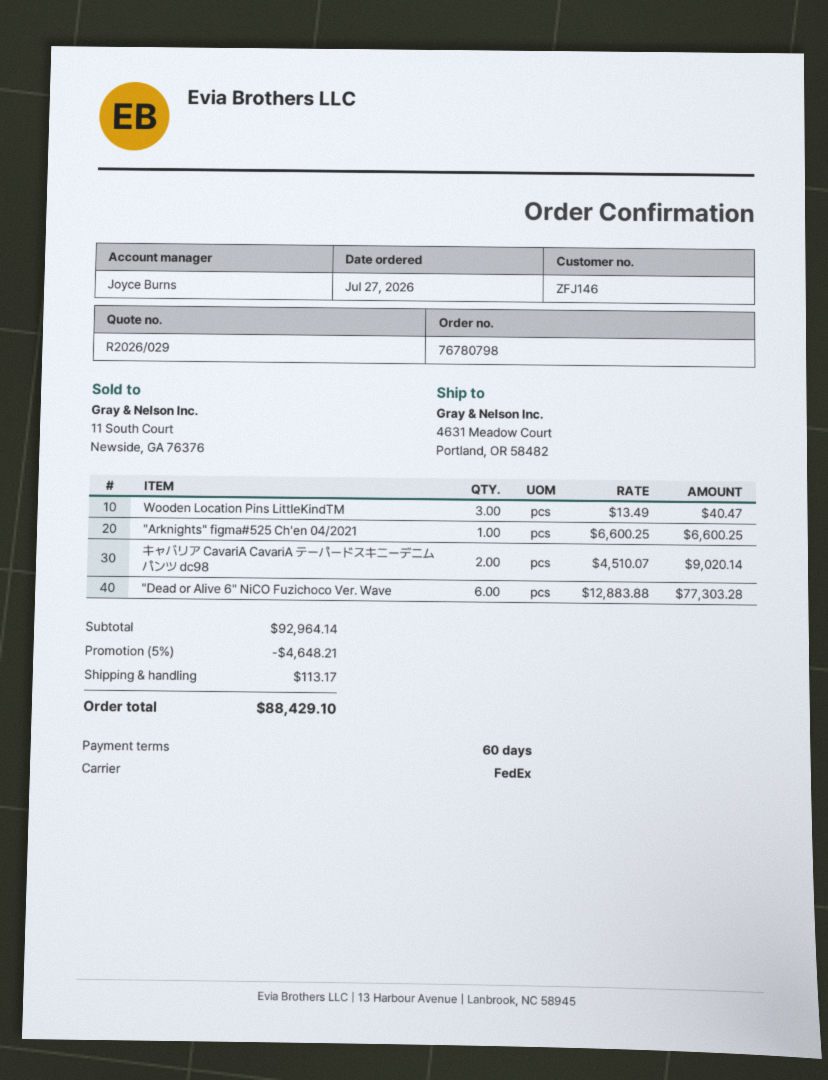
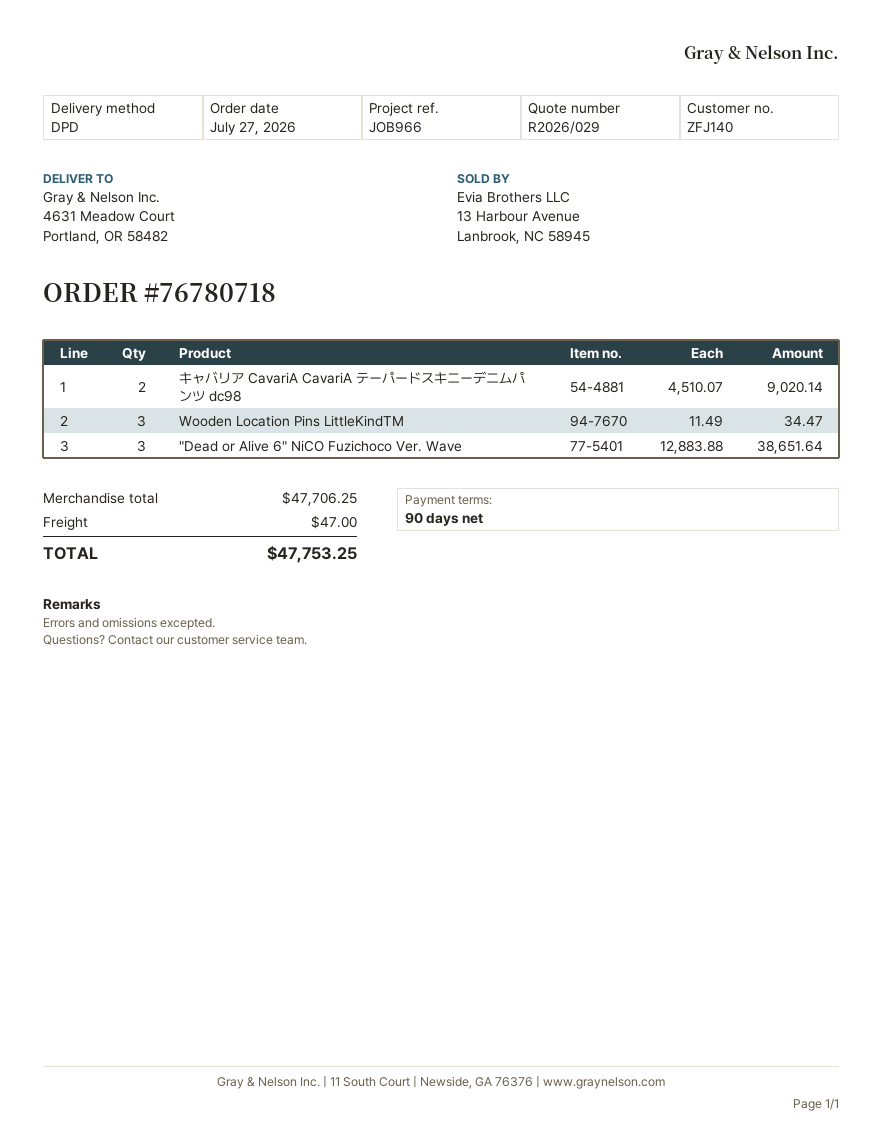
order number: 76780798 -> 76780718
payment terms: 60 days -> 90 days
customer number: ZFJ146 -> ZFJ140
shipping method: FedEx -> DPD
Wooden Location Pins LittleKindTM: 3 x 13.49 = 40.47 -> 3 x 11.49 = 34.47
"Arknights" figma#525 Ch'en 04/2021: 1 x 6600.25 = 6600.25 -> none
"Dead or Alive 6" NiCO Fuzichoco Ver. Wave: 6 x 12883.88 = 77303.28 -> 3 x 12883.88 = 38651.64
subtotal: 92964.14 -> 47706.25
discount: 5% = 4648.21 -> none
shipping: 113.17 -> 47.00
total: 88429.10 -> 47753.25

